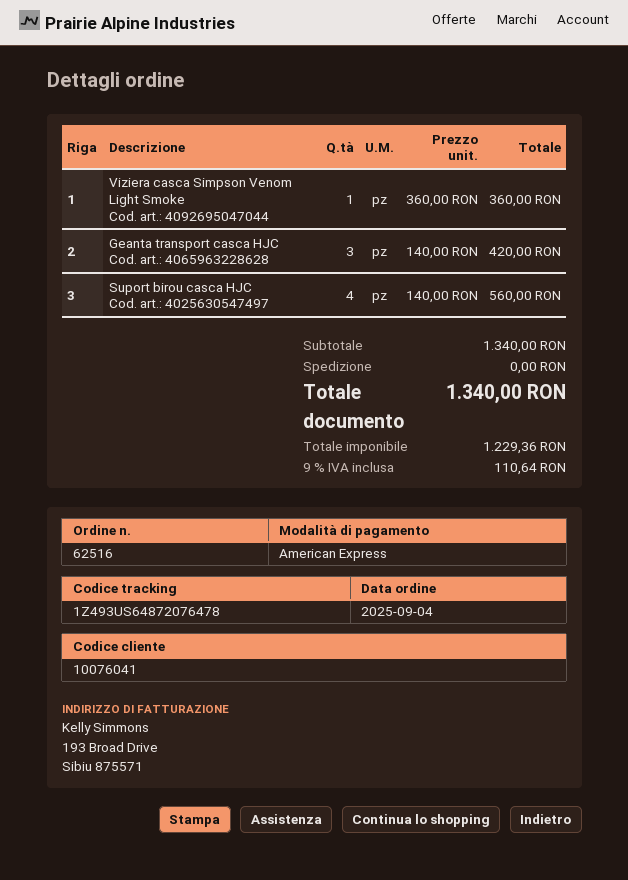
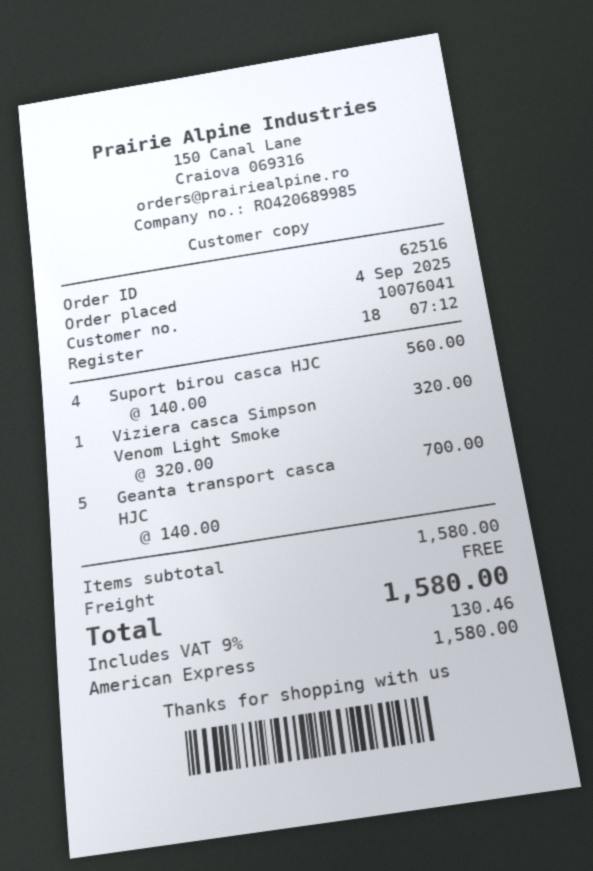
Viziera casca Simpson Venom Light Smoke: 1 x 360.00 = 360.00 -> 1 x 320.00 = 320.00
Geanta transport casca HJC: 3 x 140.00 = 420.00 -> 5 x 140.00 = 700.00
subtotal: 1340.00 -> 1580.00
tax: 9% = 110.64 -> 9% = 130.46
total: 1340.00 -> 1580.00

